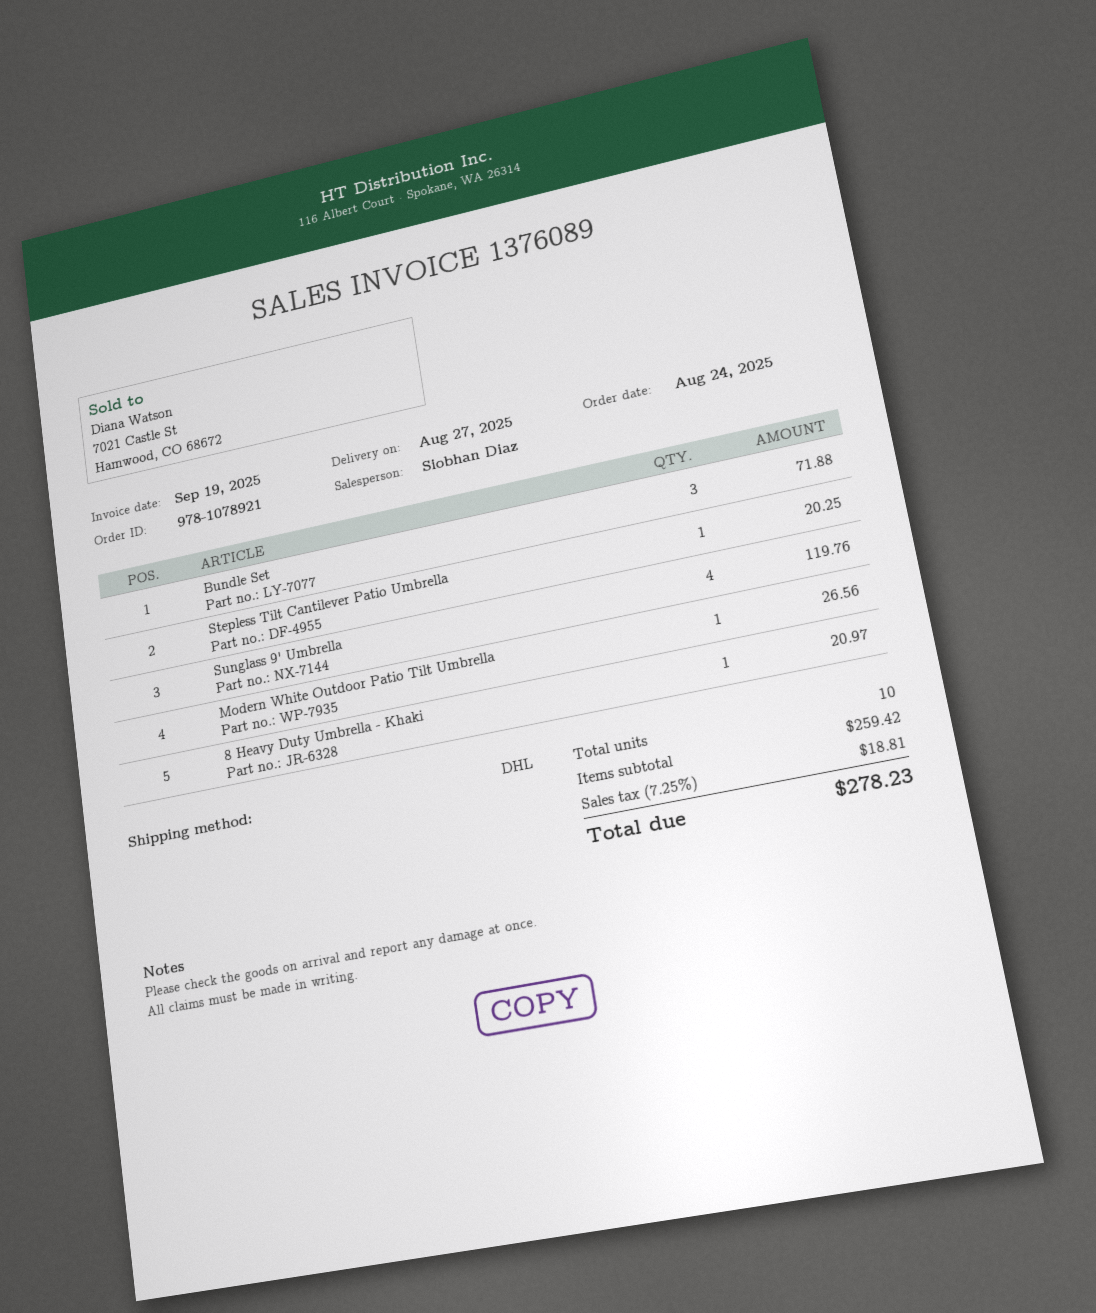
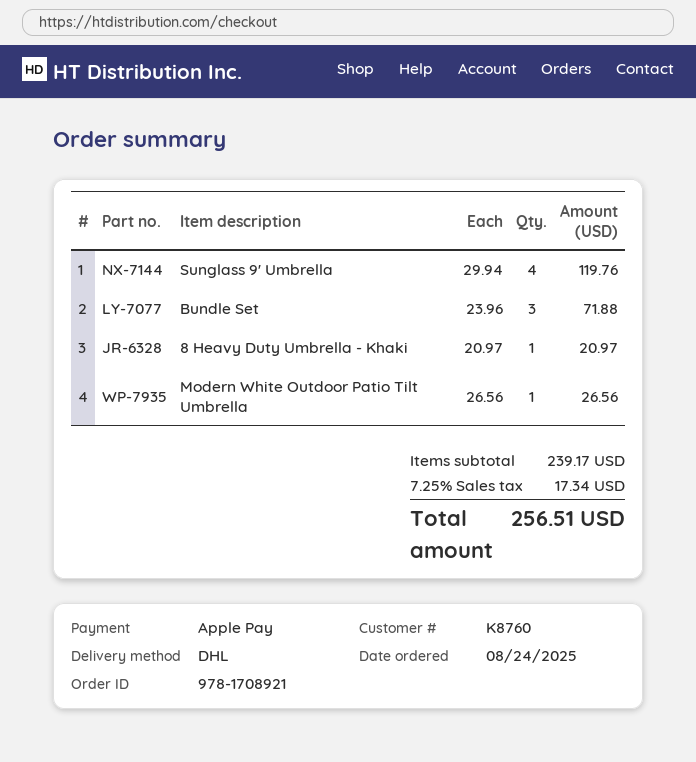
order number: 978-1078921 -> 978-1708921
Stepless Tilt Cantilever Patio Umbrella: 1 for 20.25 -> none
subtotal: 259.42 -> 239.17
tax: 7.25% = 18.81 -> 7.25% = 17.34
total: 278.23 -> 256.51

